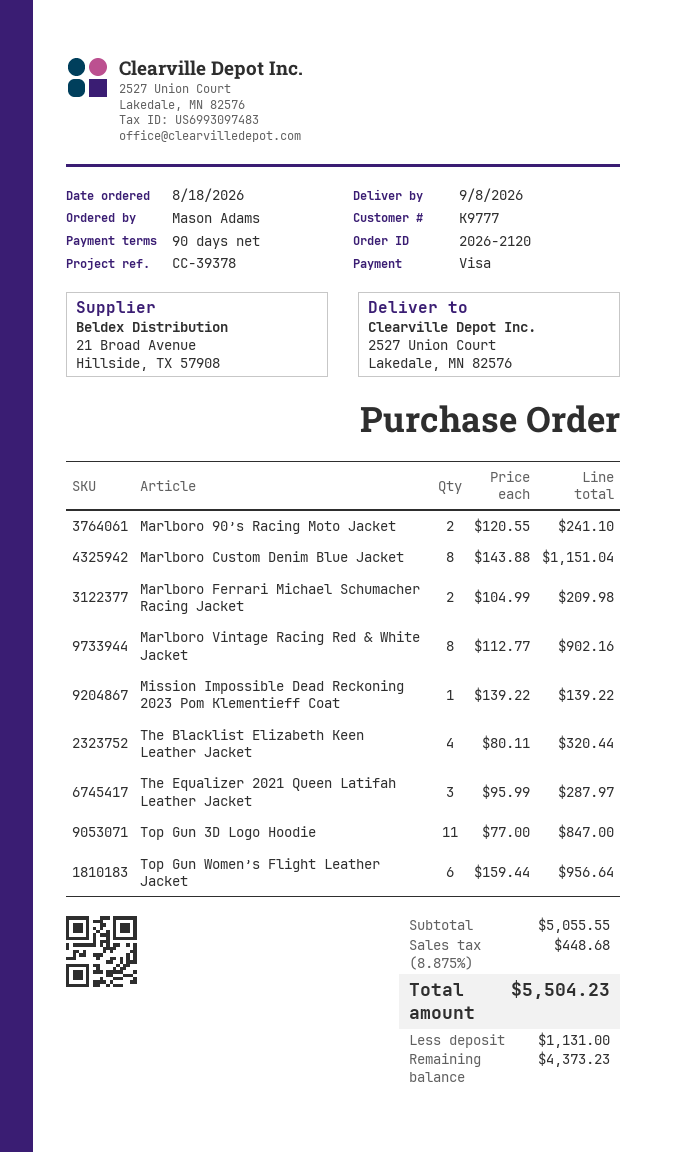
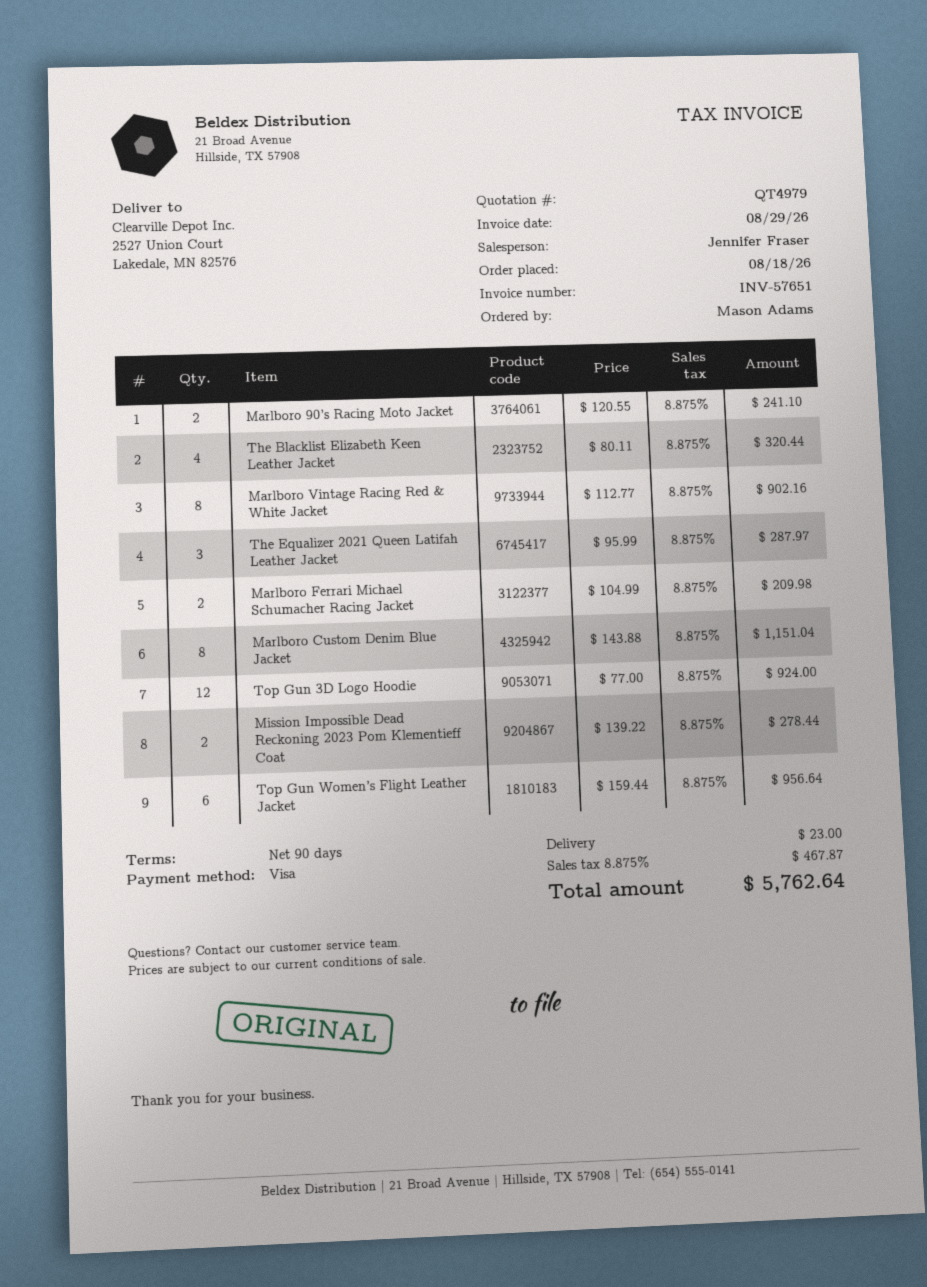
Mission Impossible Dead Reckoning 2023 Pom Klementieff Coat: 1 x 139.22 = 139.22 -> 2 x 139.22 = 278.44
Top Gun 3D Logo Hoodie: 11 x 77.00 = 847.00 -> 12 x 77.00 = 924.00
shipping: none -> 23.00
tax: 8.875% = 448.68 -> 8.875% = 467.87
total: 5504.23 -> 5762.64

